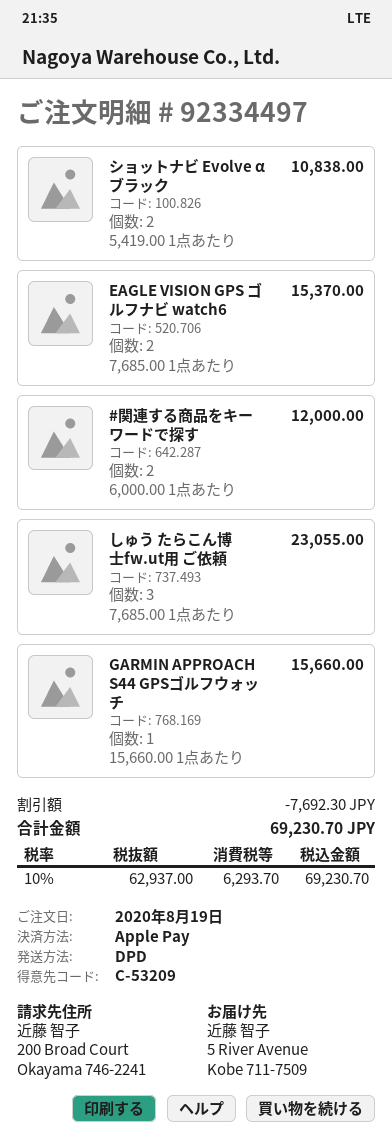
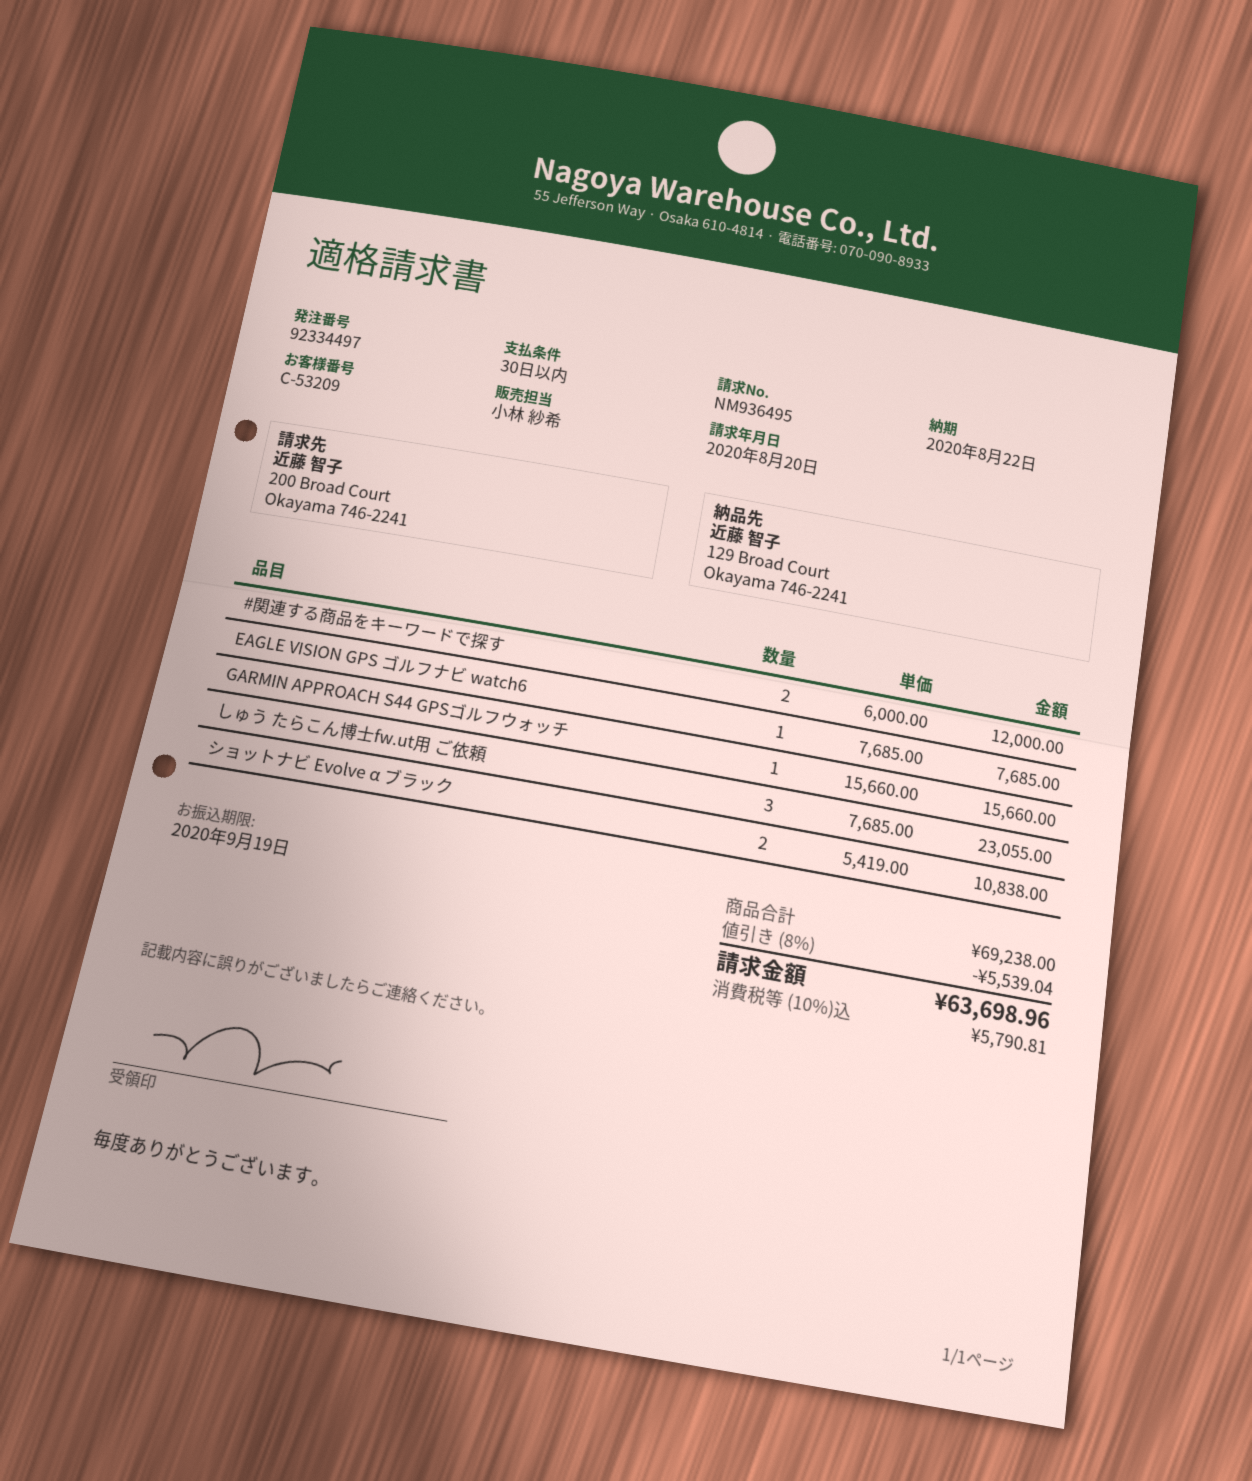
ship to: 5 River Avenue, Kobe 711-7509 -> 129 Broad Court, Okayama 746-2241
EAGLE VISION GPS ゴルフナビ watch6: 2 x 7685.00 = 15370.00 -> 1 x 7685.00 = 7685.00
discount: 7692.30 -> 5539.04
tax: 10% = 6293.70 -> 10% = 5790.81
total: 69230.70 -> 63698.96

